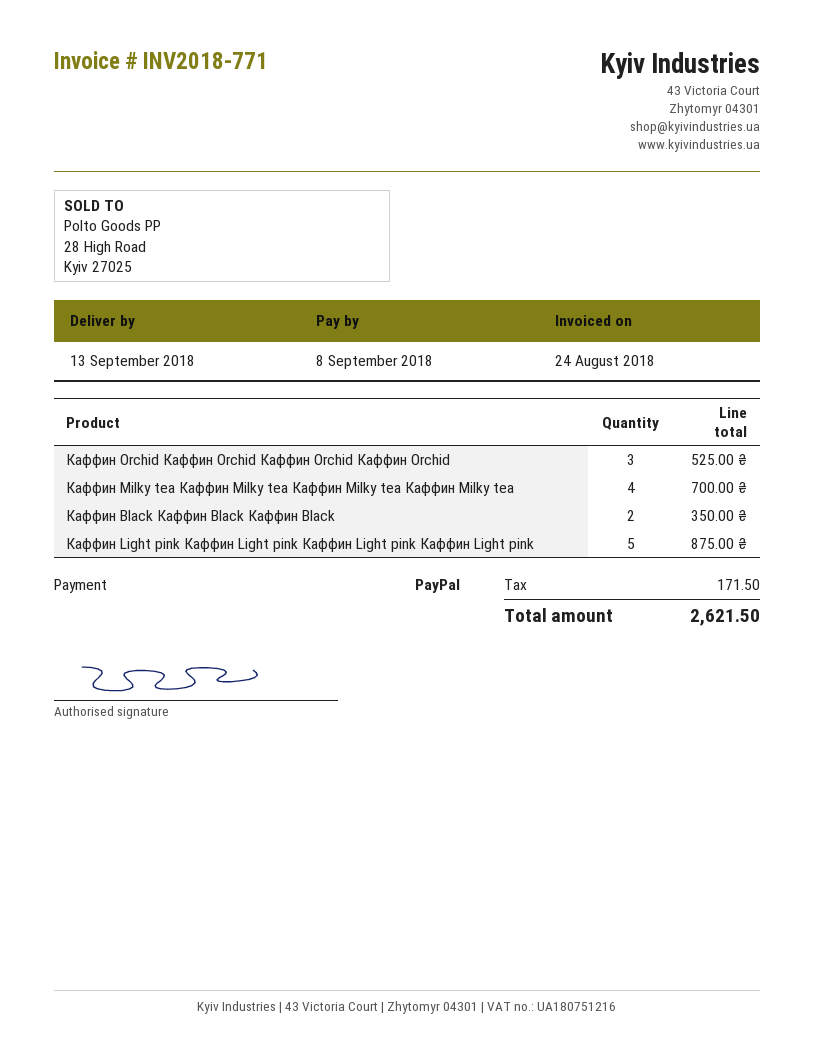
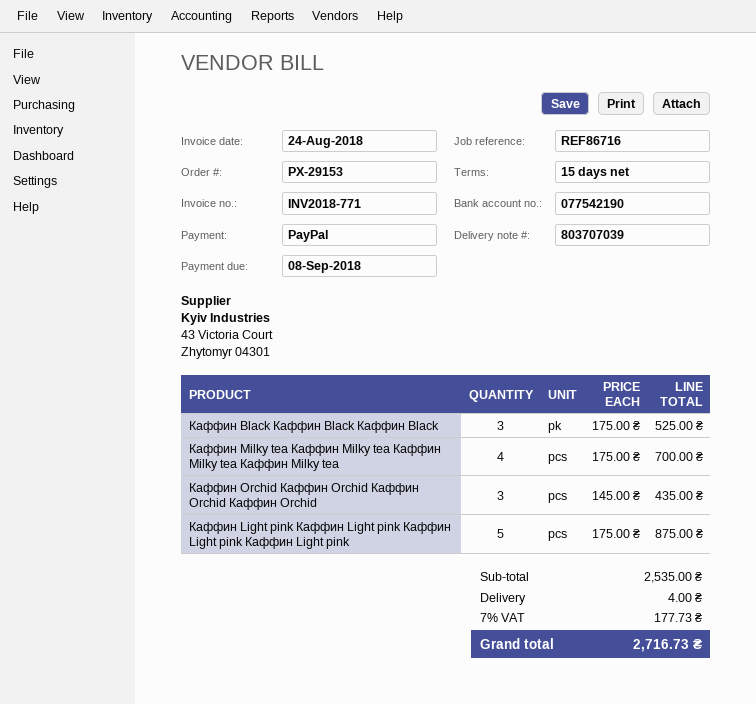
Каффин Orchid Каффин Orchid Каффин Orchid Каффин Orchid: 3 for 525.00 -> 3 for 435.00
Каффин Black Каффин Black Каффин Black: 2 for 350.00 -> 3 for 525.00
shipping: none -> 4.00
tax: 171.50 -> 177.73
total: 2621.50 -> 2716.73

